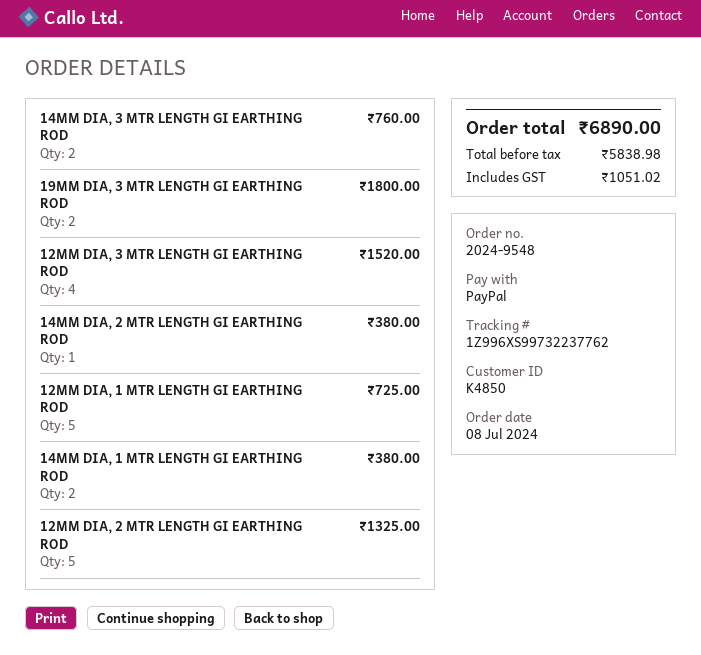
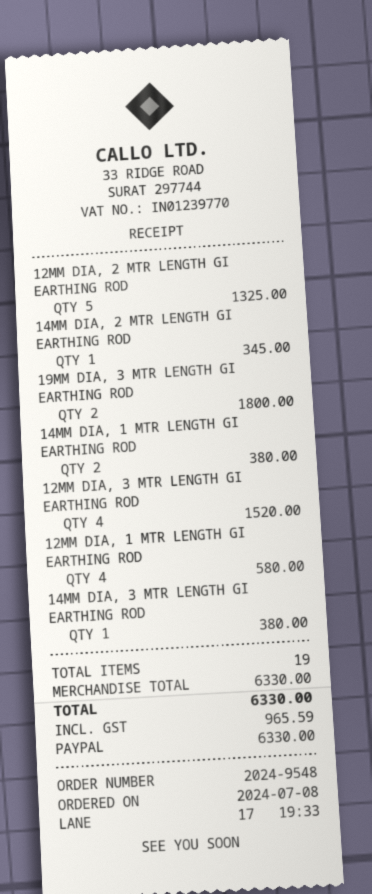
14MM DIA, 3 MTR LENGTH GI EARTHING ROD: 2 for 760.00 -> 1 for 380.00
14MM DIA, 2 MTR LENGTH GI EARTHING ROD: 1 for 380.00 -> 1 for 345.00
12MM DIA, 1 MTR LENGTH GI EARTHING ROD: 5 for 725.00 -> 4 for 580.00
tax: 1051.02 -> 965.59
total: 6890.00 -> 6330.00

